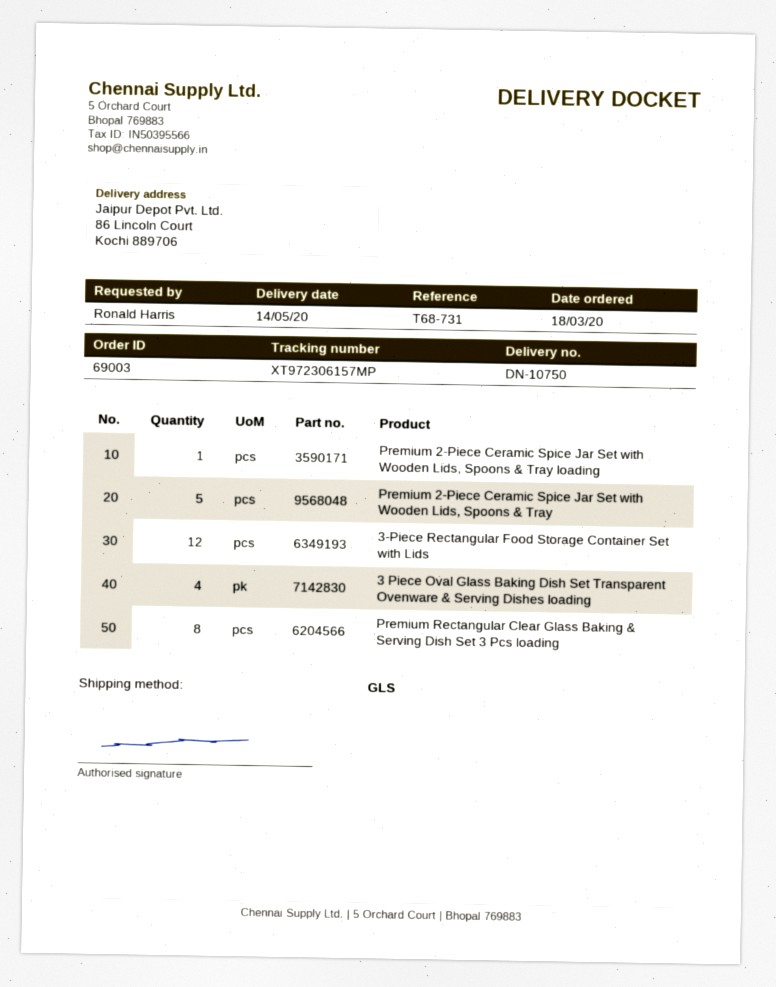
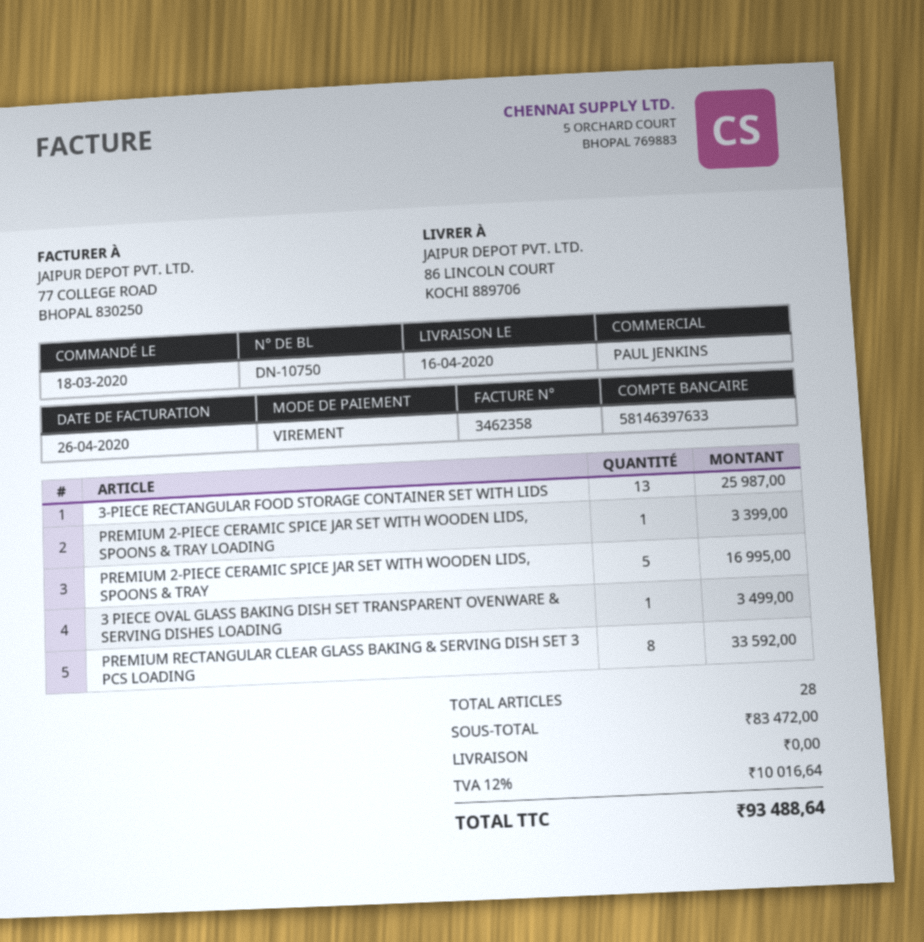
delivery date: 2020-05-14 -> 2020-04-16
3-Piece Rectangular Food Storage Container Set with Lids: 12 -> 13
3 Piece Oval Glass Baking Dish Set Transparent Ovenware & Serving Dishes loading: 4 -> 1

